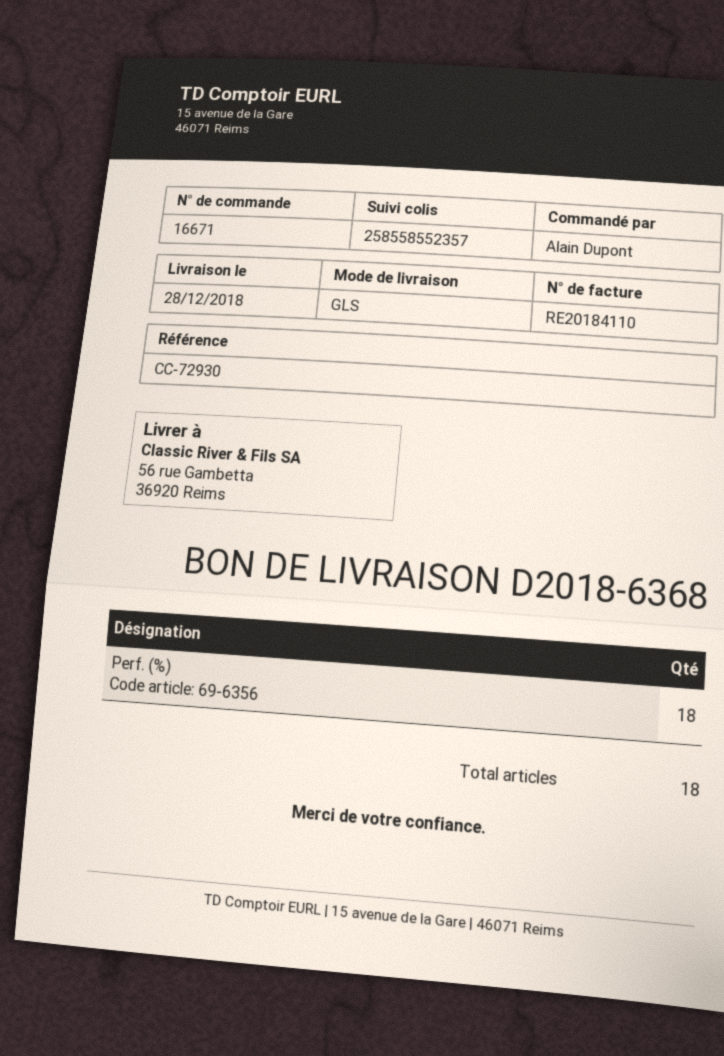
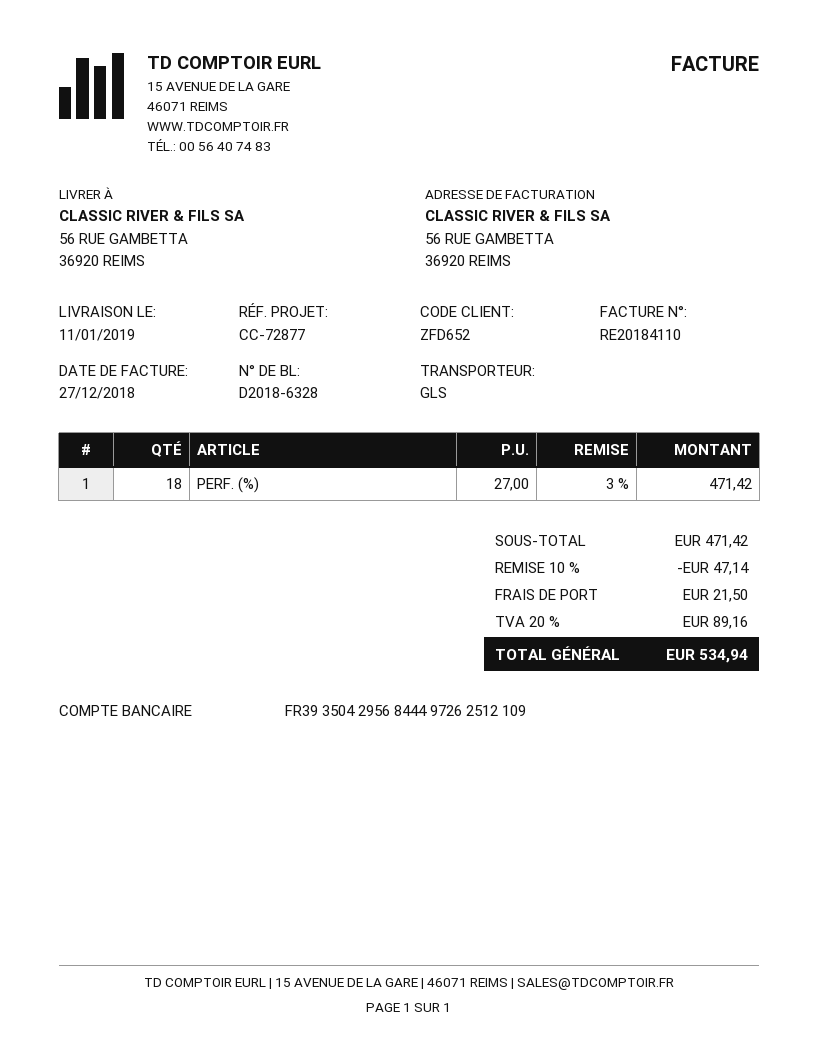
delivery note number: D2018-6368 -> D2018-6328
delivery date: 2018-12-28 -> 2019-01-11
reference: CC-72930 -> CC-72877

